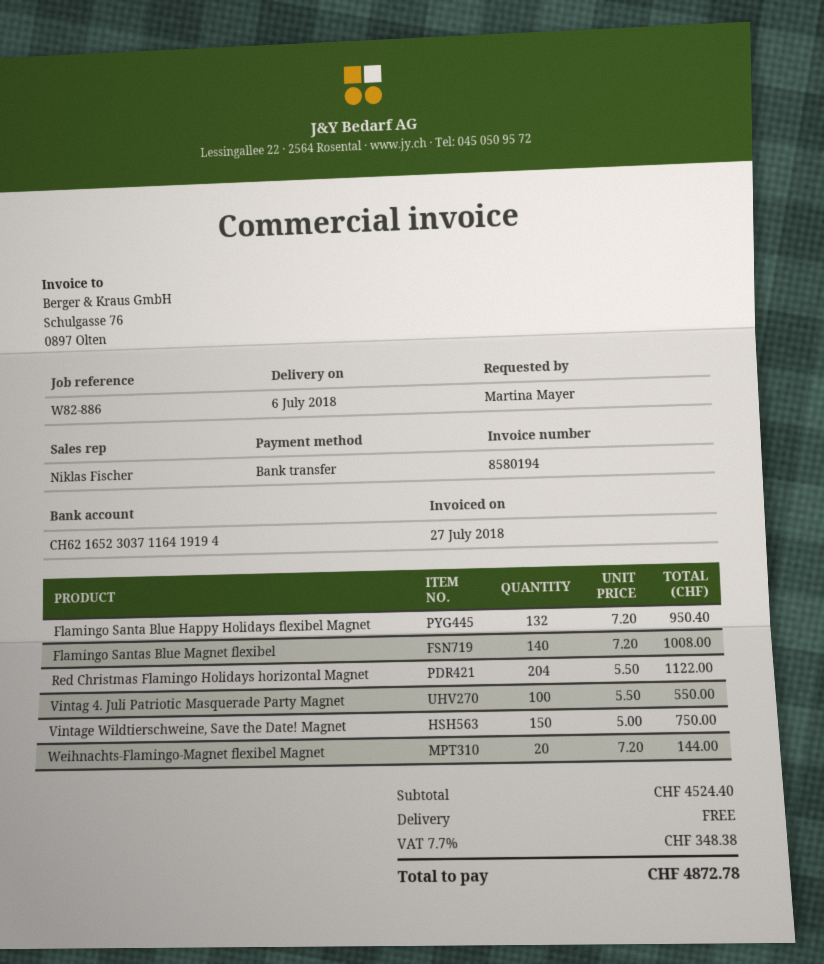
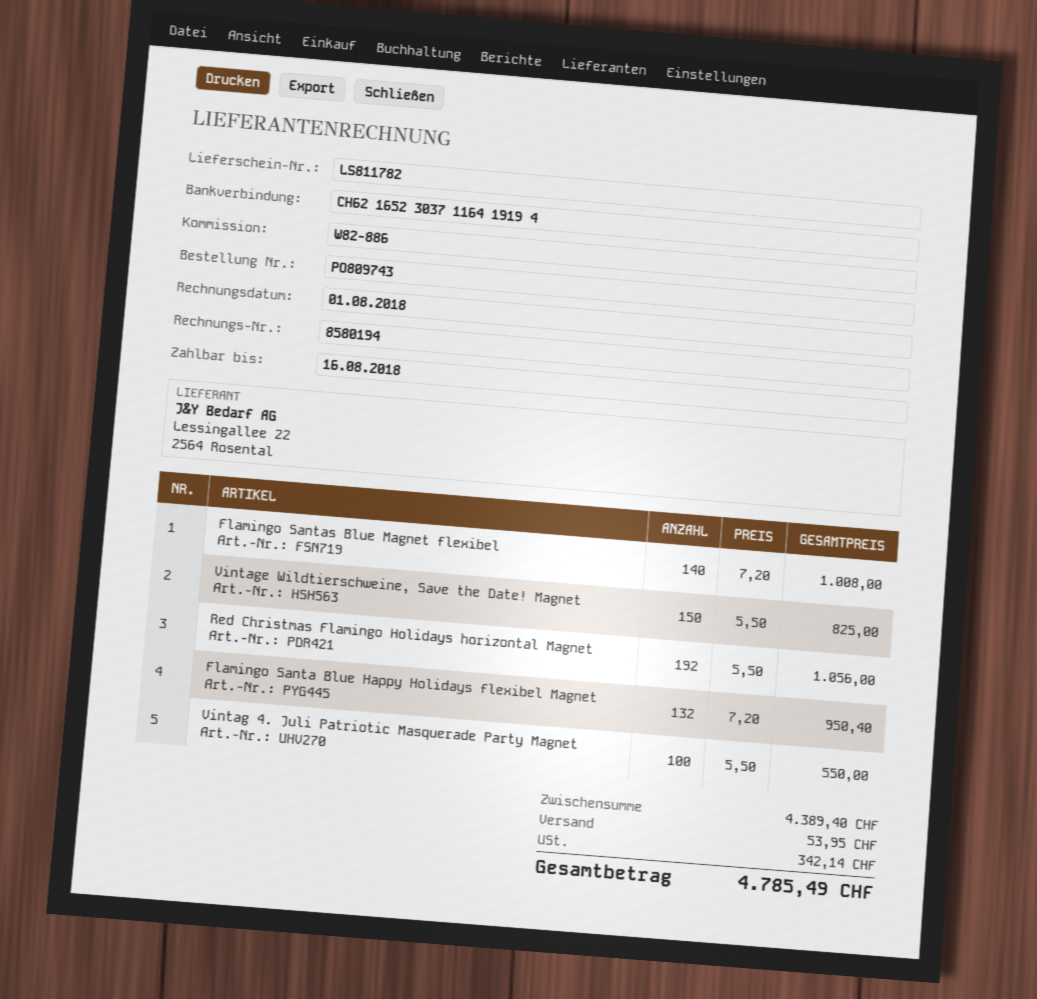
invoice date: 2018-07-27 -> 2018-08-01
Red Christmas Flamingo Holidays horizontal Magnet: 204 x 5.50 = 1122.00 -> 192 x 5.50 = 1056.00
Vintage Wildtierschweine, Save the Date! Magnet: 150 x 5.00 = 750.00 -> 150 x 5.50 = 825.00
Weihnachts-Flamingo-Magnet flexibel Magnet: 20 x 7.20 = 144.00 -> none
subtotal: 4524.40 -> 4389.40
shipping: 0.00 -> 53.95
tax: 348.38 -> 342.14
total: 4872.78 -> 4785.49

